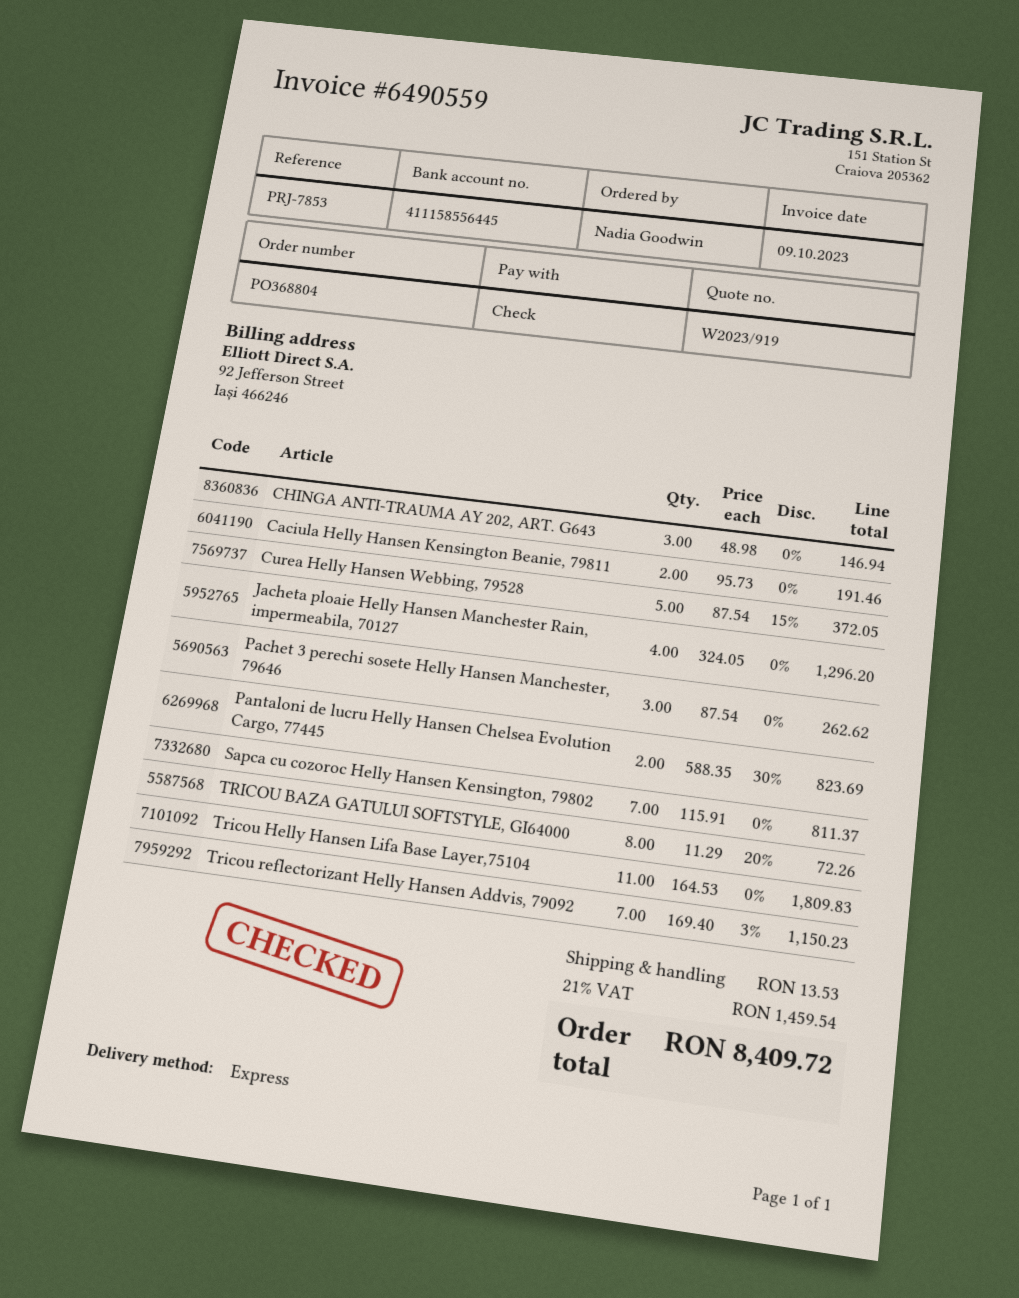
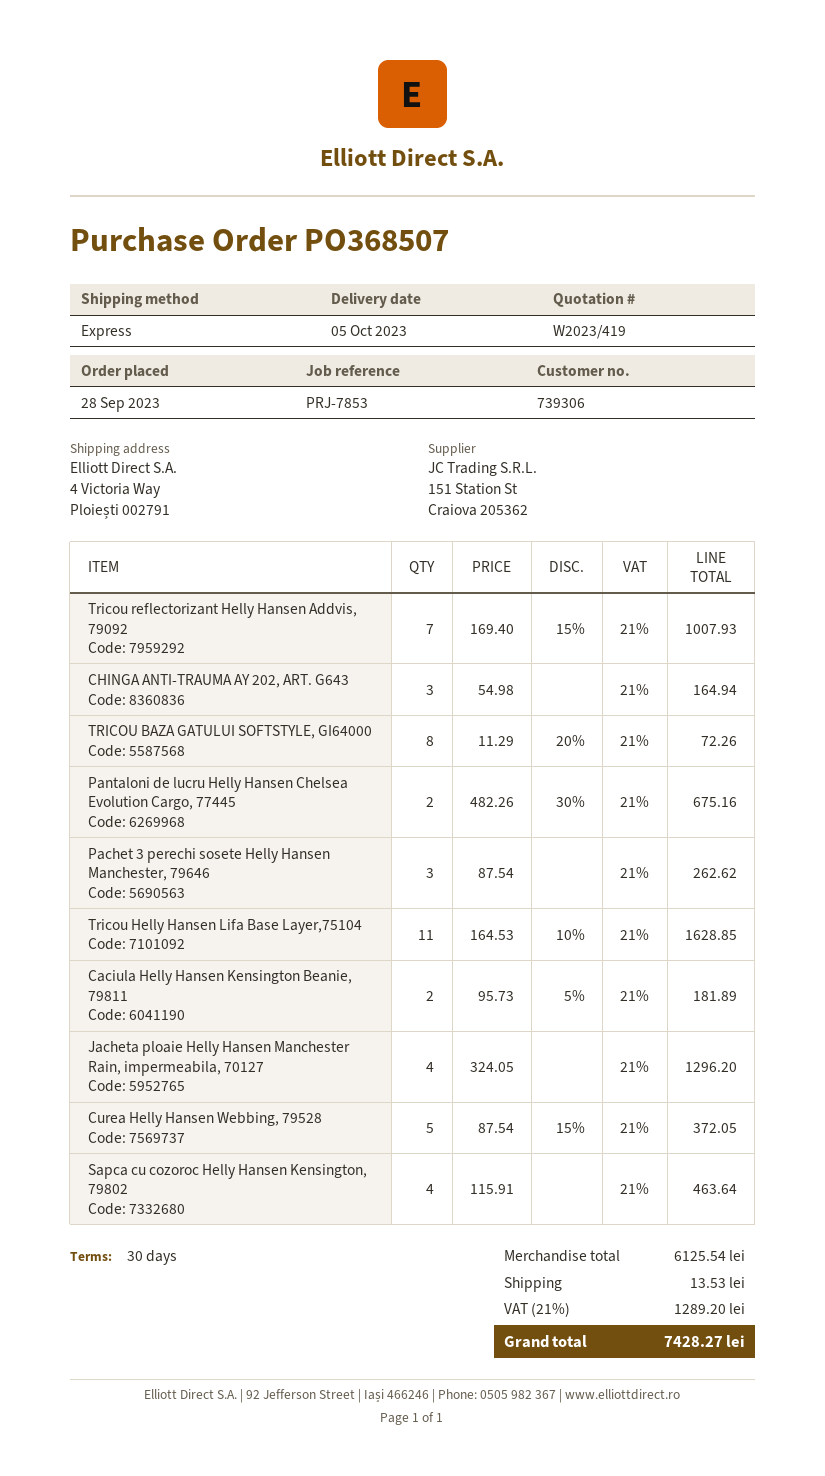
quote number: W2023/919 -> W2023/419
order number: PO368804 -> PO368507
CHINGA ANTI-TRAUMA AY 202, ART. G643: 3 x 48.98 = 146.94 -> 3 x 54.98 = 164.94
Caciula Helly Hansen Kensington Beanie, 79811: 2 x 95.73 = 191.46 -> 2 x 95.73 - 5% = 181.89
Pantaloni de lucru Helly Hansen Chelsea Evolution Cargo, 77445: 2 x 588.35 - 30% = 823.69 -> 2 x 482.26 - 30% = 675.16
Sapca cu cozoroc Helly Hansen Kensington, 79802: 7 x 115.91 = 811.37 -> 4 x 115.91 = 463.64
Tricou Helly Hansen Lifa Base Layer,75104: 11 x 164.53 = 1809.83 -> 11 x 164.53 - 10% = 1628.85
Tricou reflectorizant Helly Hansen Addvis, 79092: 7 x 169.40 - 3% = 1150.23 -> 7 x 169.40 - 15% = 1007.93
tax: 21% = 1459.54 -> 21% = 1289.20
total: 8409.72 -> 7428.27

